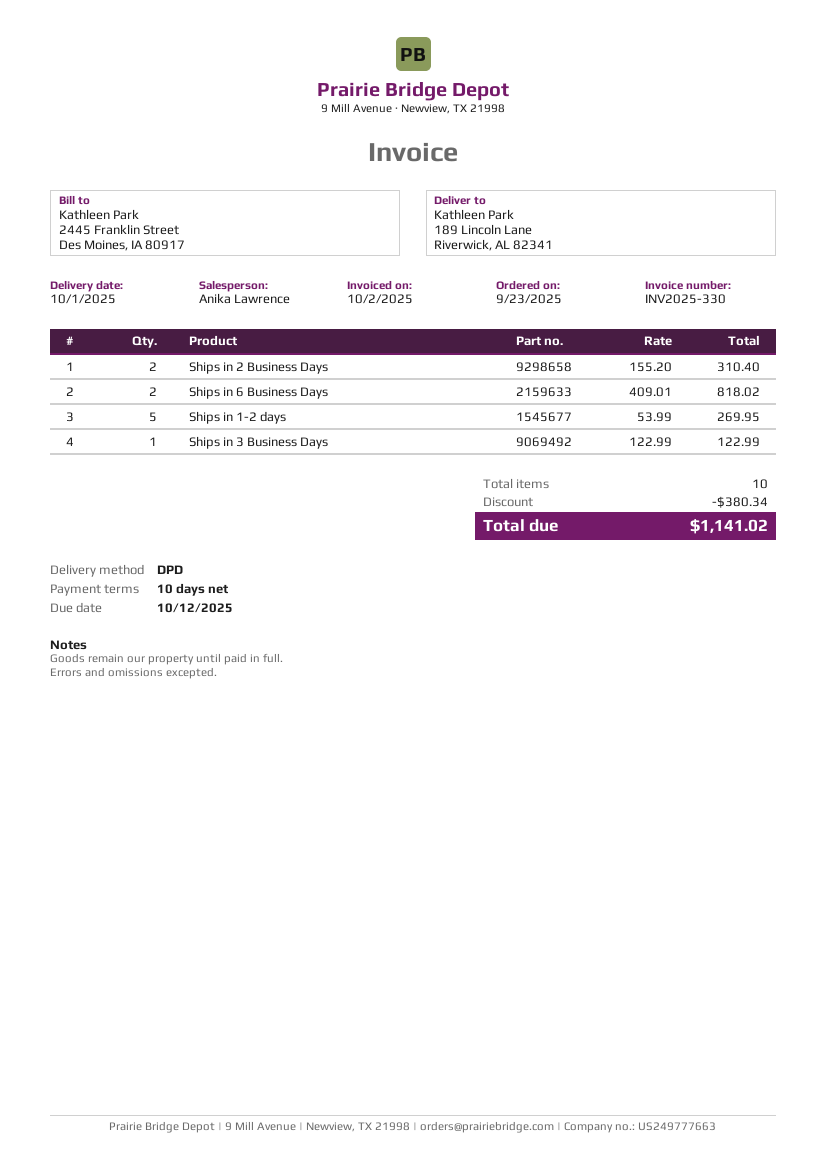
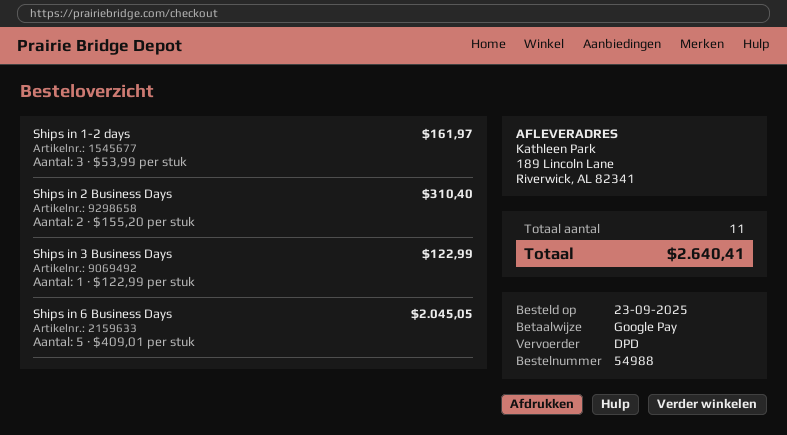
Ships in 6 Business Days: 2 x 409.01 = 818.02 -> 5 x 409.01 = 2045.05
Ships in 1-2 days: 5 x 53.99 = 269.95 -> 3 x 53.99 = 161.97
total quantity: 10 -> 11
discount: 380.34 -> none
total: 1141.02 -> 2640.41

